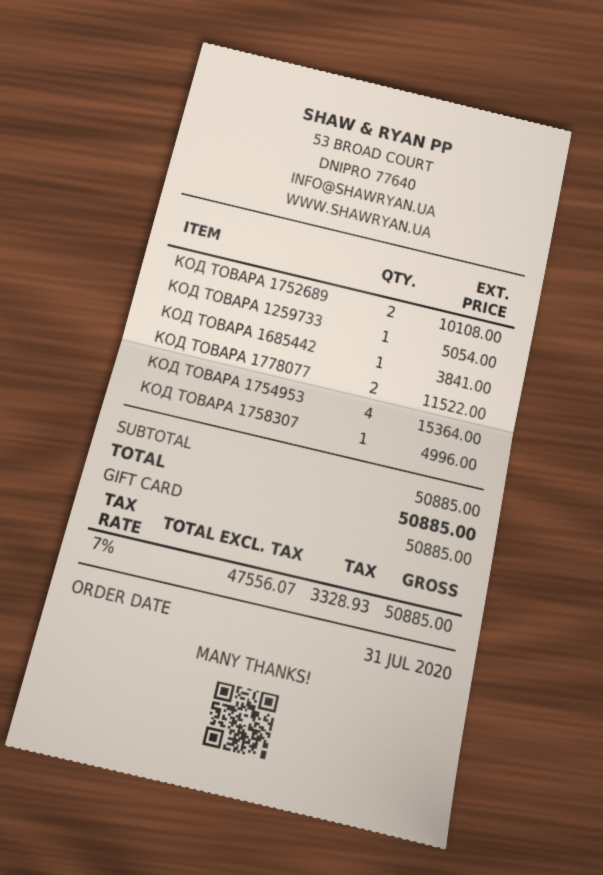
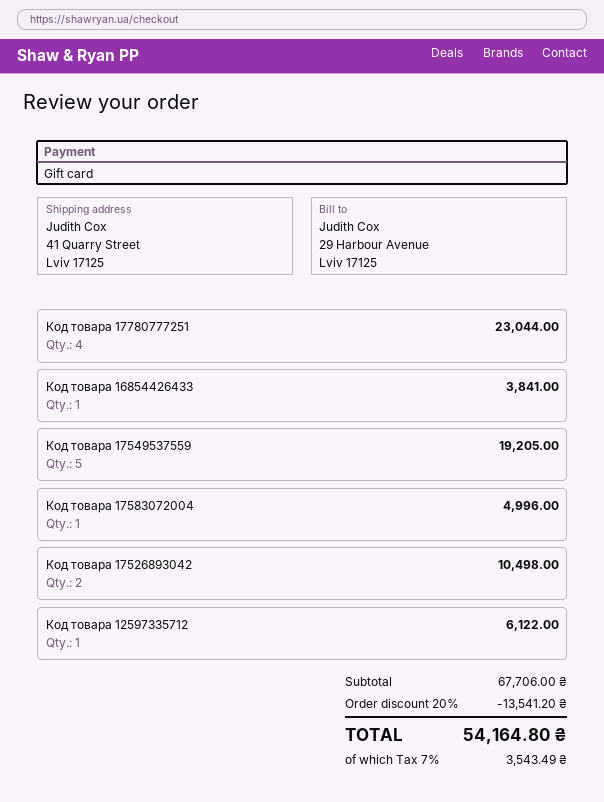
КОД ТОВАРА 1752689: 2 for 10108.00 -> 2 for 10498.00
КОД ТОВАРА 1259733: 1 for 5054.00 -> 1 for 6122.00
КОД ТОВАРА 1778077: 2 for 11522.00 -> 4 for 23044.00
КОД ТОВАРА 1754953: 4 for 15364.00 -> 5 for 19205.00
subtotal: 50885.00 -> 67706.00
discount: none -> 20% = 13541.20
tax: 7% = 3328.93 -> 7% = 3543.49
total: 50885.00 -> 54164.80

